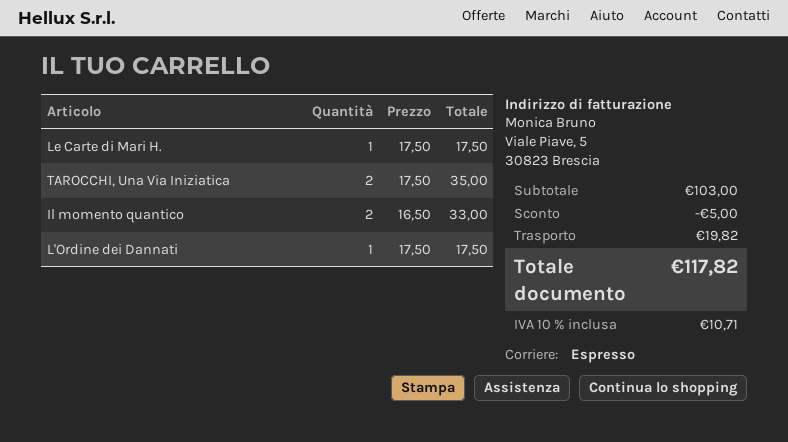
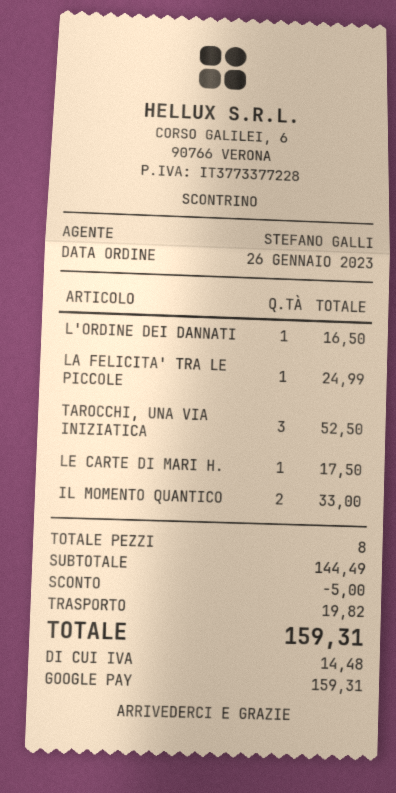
TAROCCHI, Una Via Iniziatica: 2 for 35.00 -> 3 for 52.50
L'Ordine dei Dannati: 1 for 17.50 -> 1 for 16.50
LA FELICITA' TRA LE PICCOLE: none -> 1 for 24.99
subtotal: 103.00 -> 144.49
tax: 10.71 -> 14.48
total: 117.82 -> 159.31

